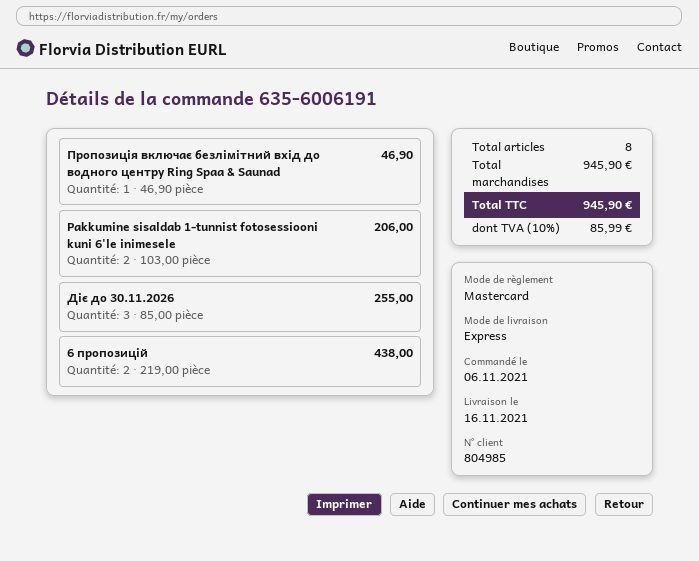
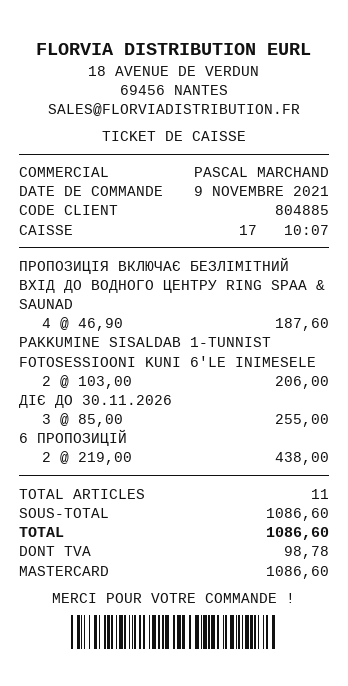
order date: 2021-11-06 -> 2021-11-09
customer number: 804985 -> 804885
Пропозиція включає безлімітний вхід до водного центру Ring Spaa & Saunad: 1 x 46.90 = 46.90 -> 4 x 46.90 = 187.60
total quantity: 8 -> 11
subtotal: 945.90 -> 1086.60
tax: 85.99 -> 98.78
total: 945.90 -> 1086.60

